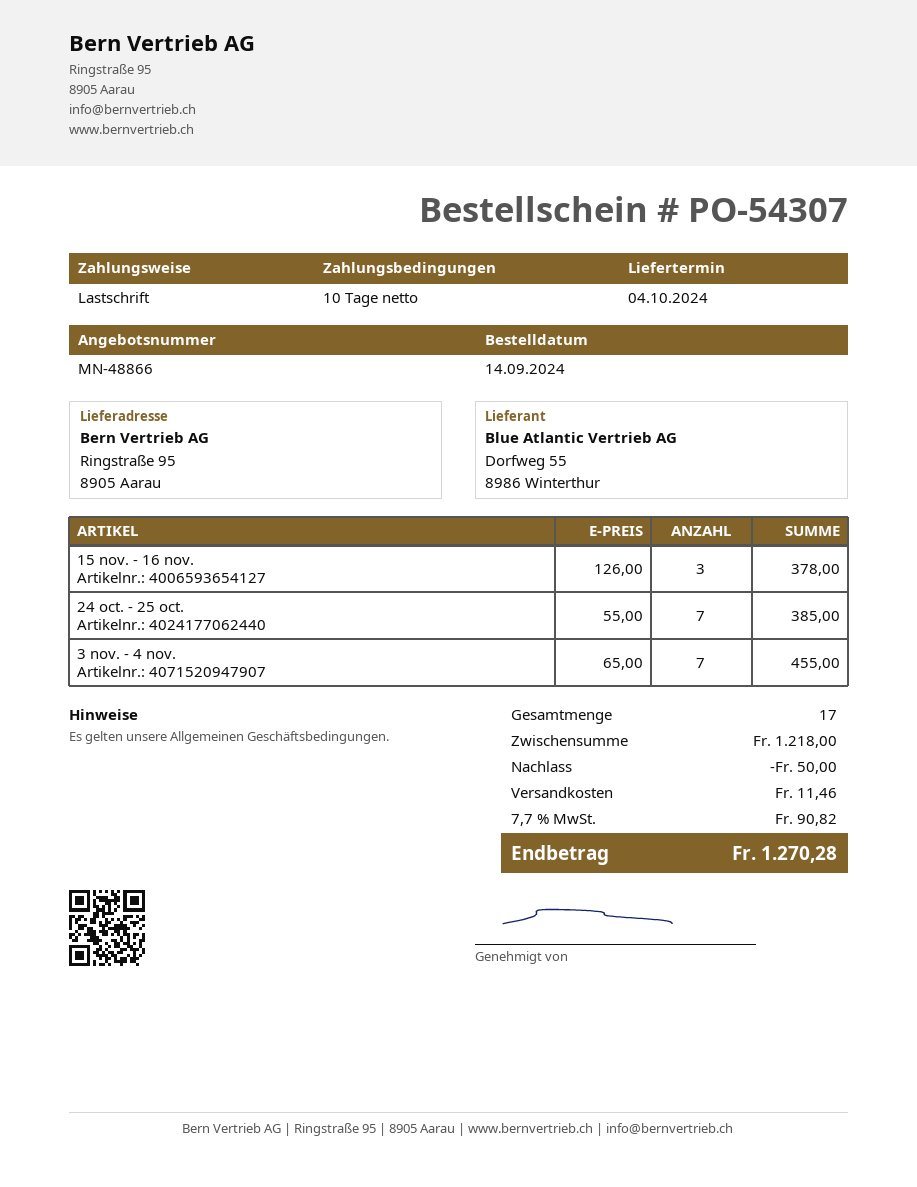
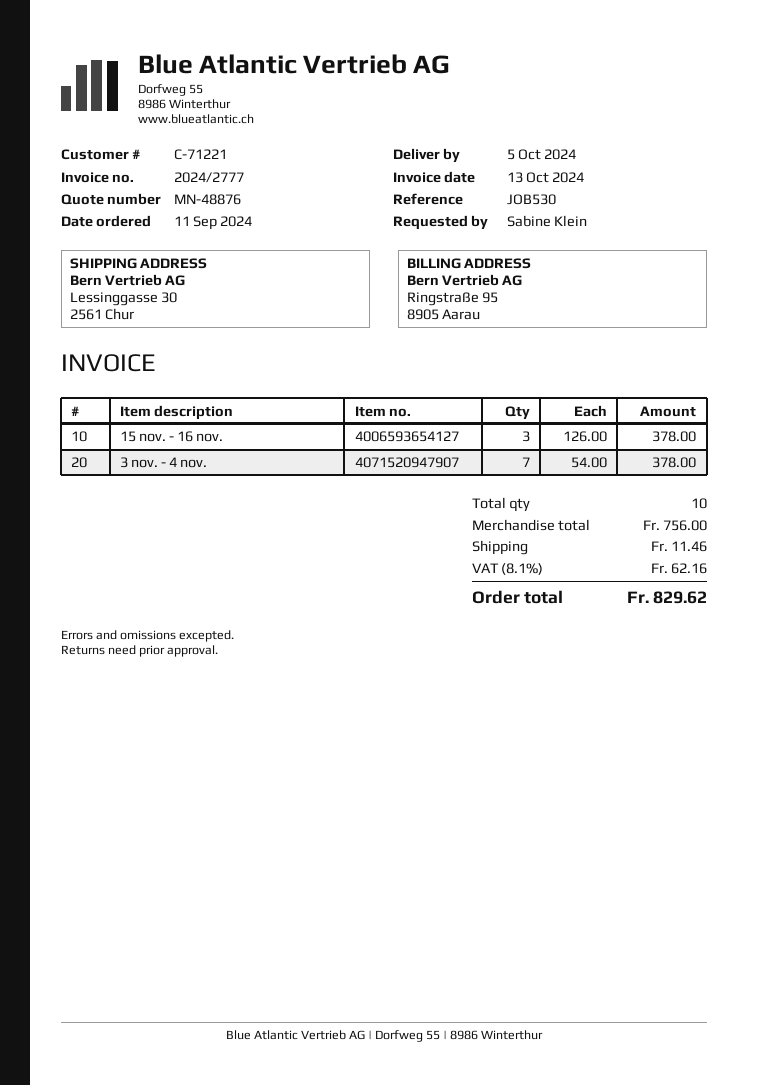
quote number: MN-48866 -> MN-48876
order date: 2024-09-14 -> 2024-09-11
delivery date: 2024-10-04 -> 2024-10-05
ship to: Ringstraße 95, 8905 Aarau -> Lessinggasse 30, 2561 Chur
24 oct. - 25 oct.: 7 x 55.00 = 385.00 -> none
3 nov. - 4 nov.: 7 x 65.00 = 455.00 -> 7 x 54.00 = 378.00
total quantity: 17 -> 10
subtotal: 1218.00 -> 756.00
discount: 50.00 -> none
tax: 7.7% = 90.82 -> 8.1% = 62.16
total: 1270.28 -> 829.62

